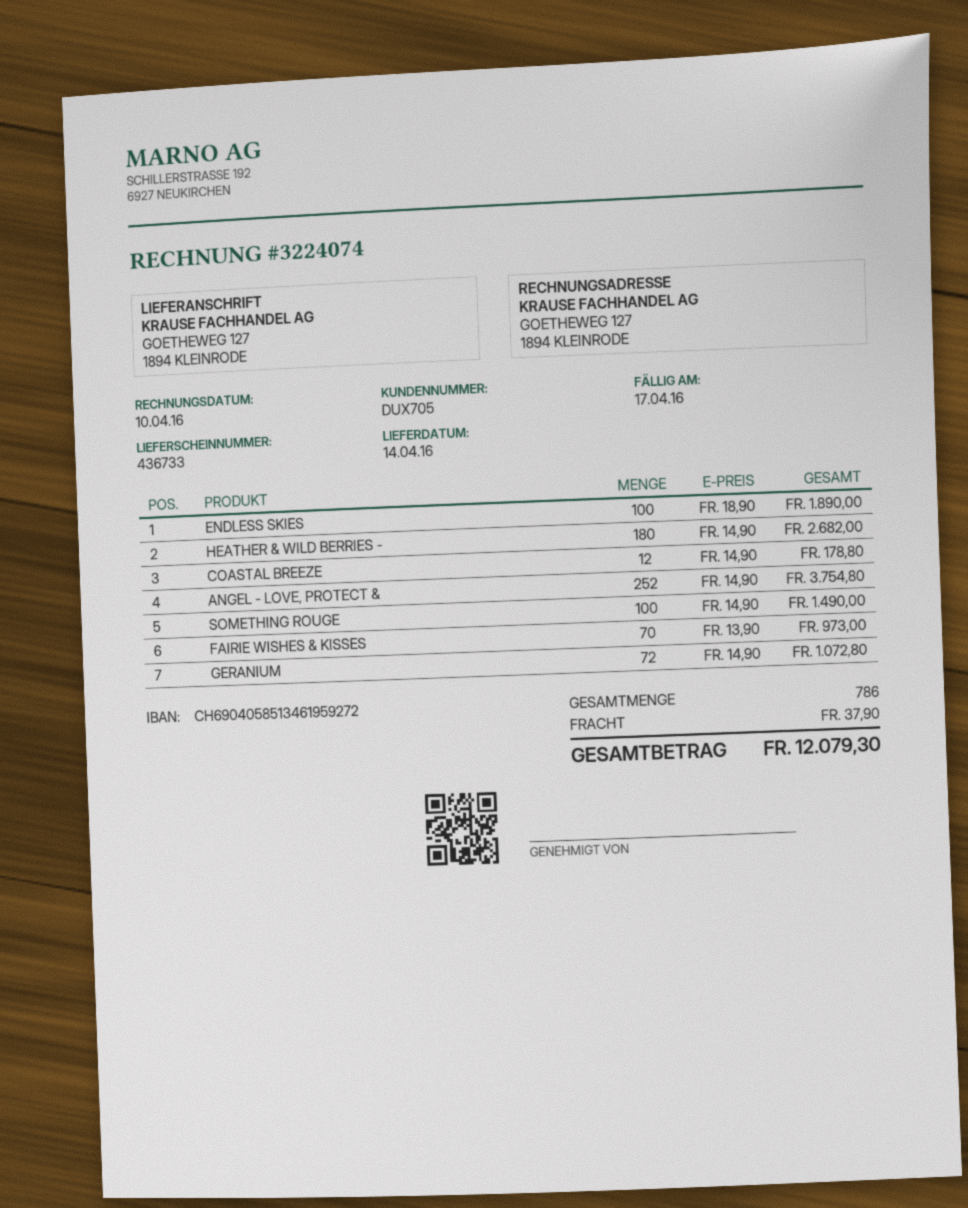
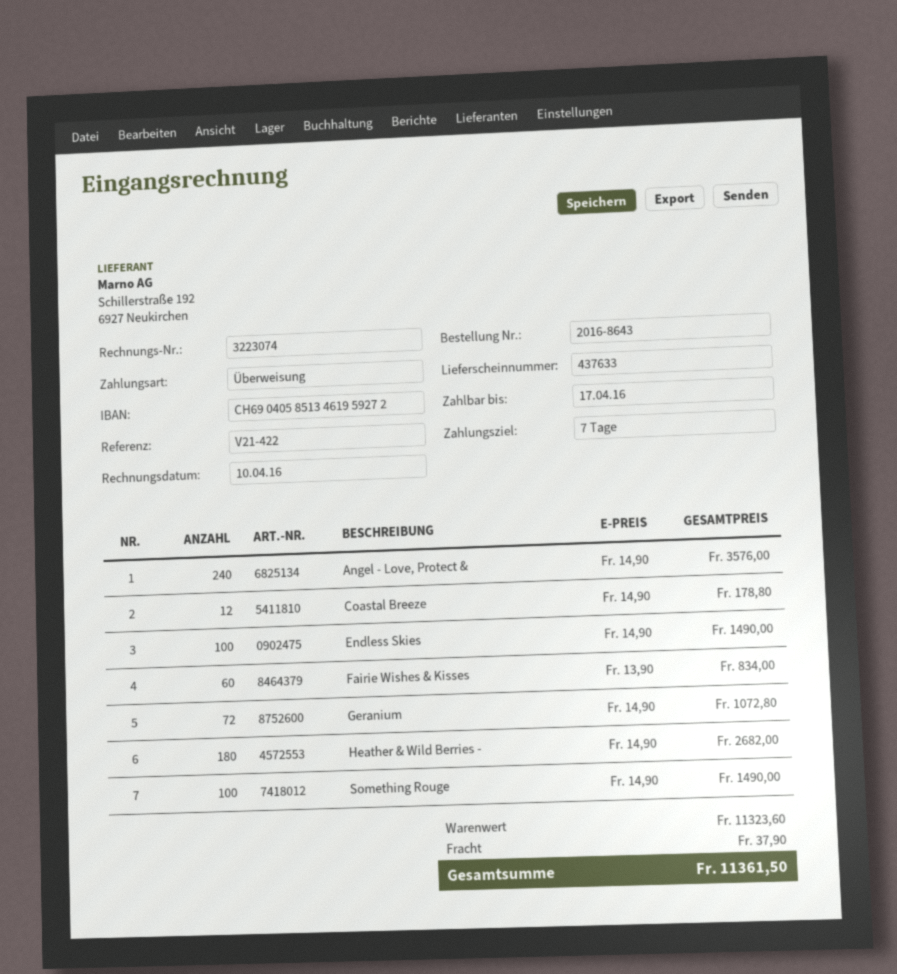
delivery note number: 436733 -> 437633
invoice number: 3224074 -> 3223074
ENDLESS SKIES: 100 x 18.90 = 1890.00 -> 100 x 14.90 = 1490.00
ANGEL - LOVE, PROTECT &: 252 x 14.90 = 3754.80 -> 240 x 14.90 = 3576.00
FAIRIE WISHES & KISSES: 70 x 13.90 = 973.00 -> 60 x 13.90 = 834.00
total: 12079.30 -> 11361.50

